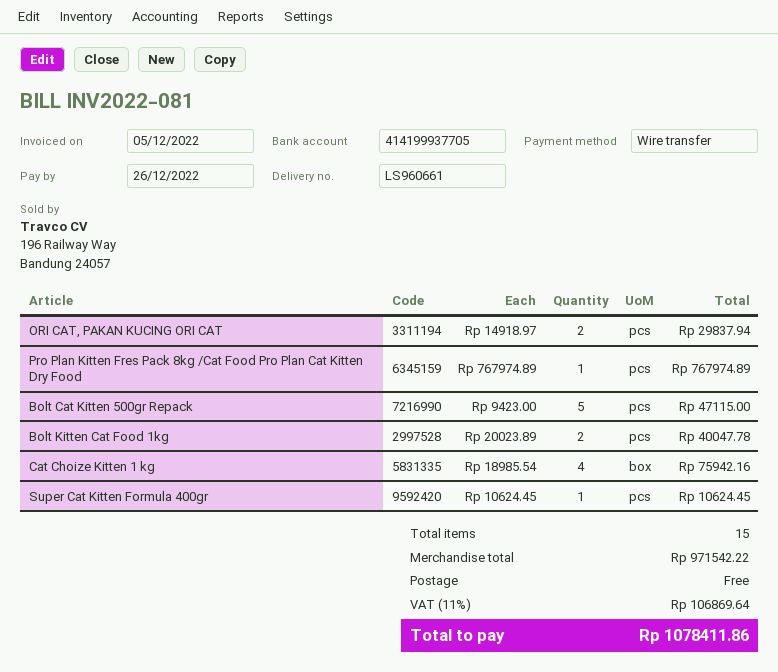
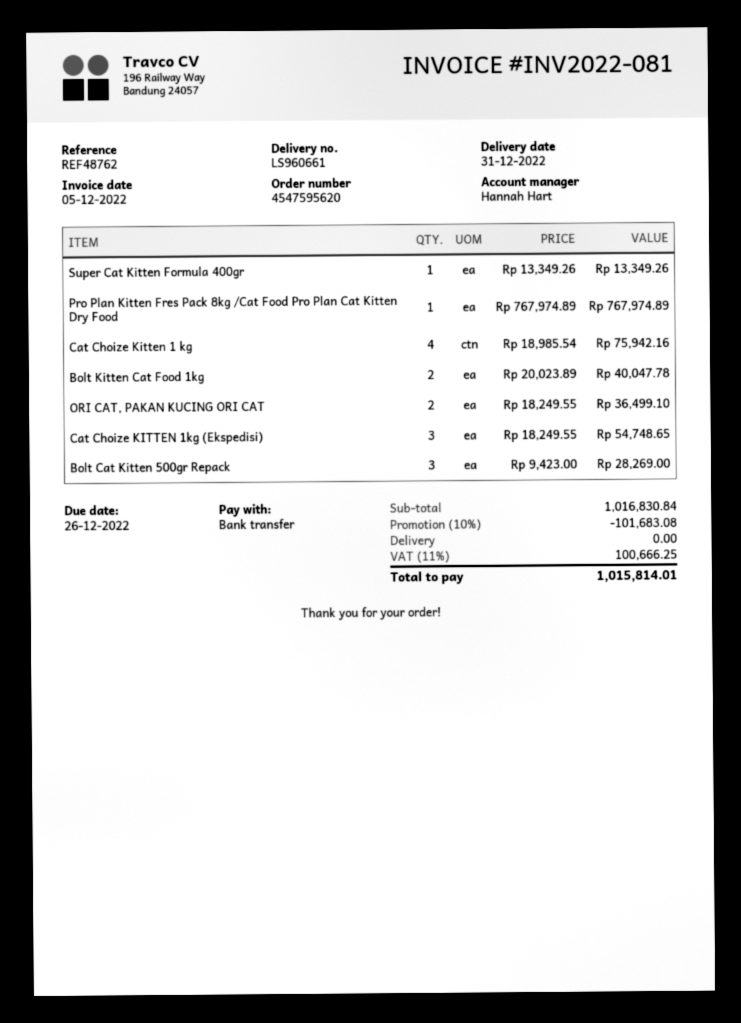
ORI CAT, PAKAN KUCING ORI CAT: 2 x 14918.97 = 29837.94 -> 2 x 18249.55 = 36499.10
Bolt Cat Kitten 500gr Repack: 5 x 9423.00 = 47115.00 -> 3 x 9423.00 = 28269.00
Super Cat Kitten Formula 400gr: 1 x 10624.45 = 10624.45 -> 1 x 13349.26 = 13349.26
Cat Choize KITTEN 1kg (Ekspedisi): none -> 3 x 18249.55 = 54748.65
subtotal: 971542.22 -> 1016830.84
discount: none -> 10% = 101683.08
tax: 11% = 106869.64 -> 11% = 100666.25
total: 1078411.86 -> 1015814.01

